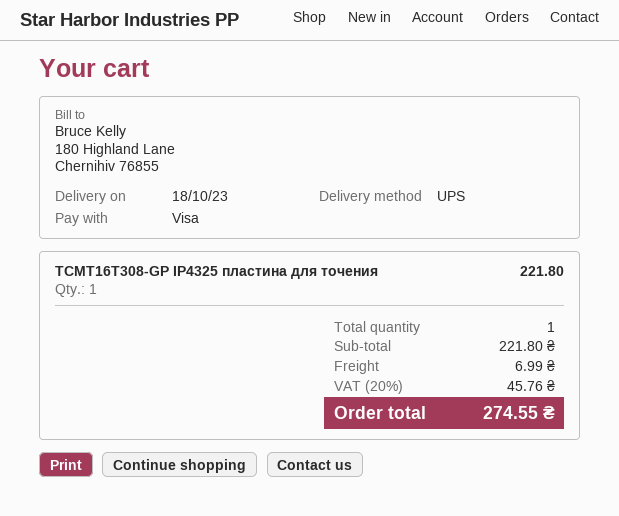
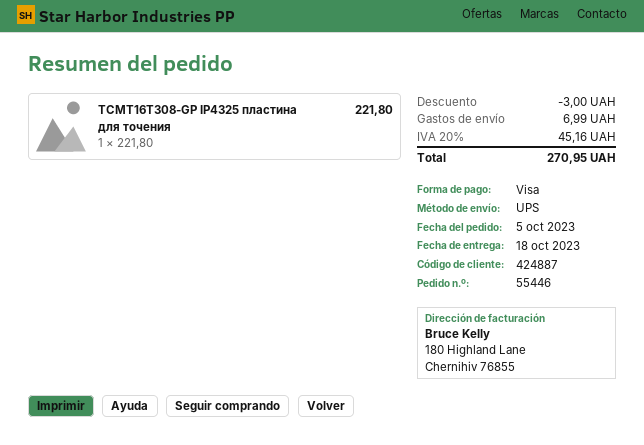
discount: none -> 3.00
tax: 20% = 45.76 -> 20% = 45.16
total: 274.55 -> 270.95

